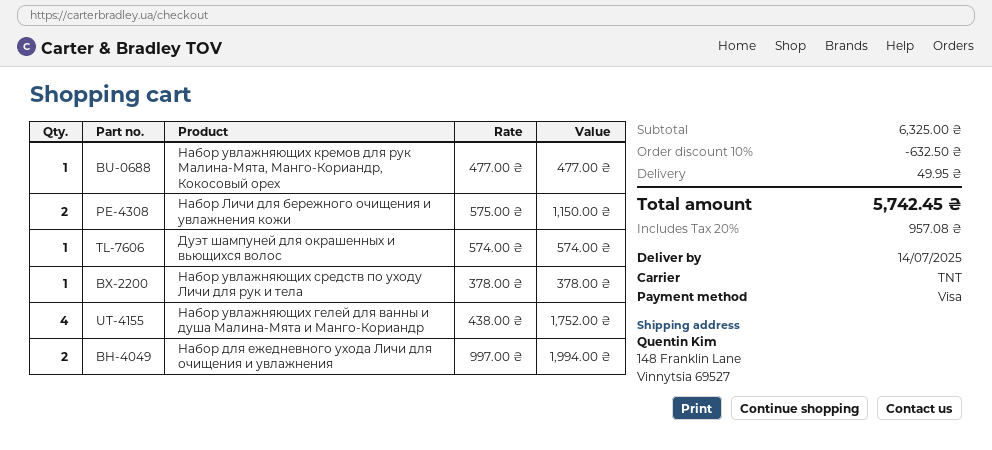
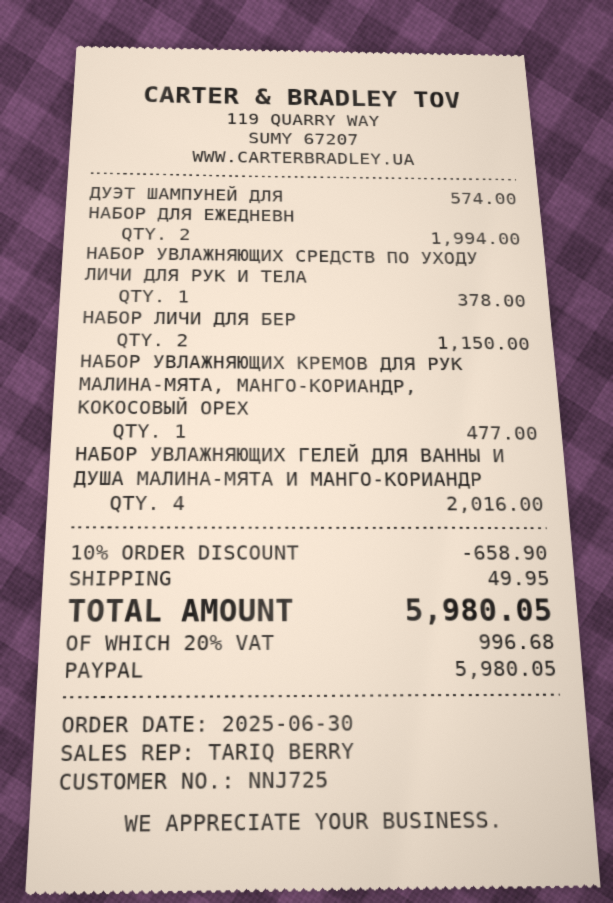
payment method: Visa -> PayPal
Набор увлажняющих гелей для ванны и душа Малина-Мята и Манго-Кориандр: 4 for 1752.00 -> 4 for 2016.00
discount: 10% = 632.50 -> 10% = 658.90
tax: 20% = 957.08 -> 20% = 996.68
total: 5742.45 -> 5980.05

